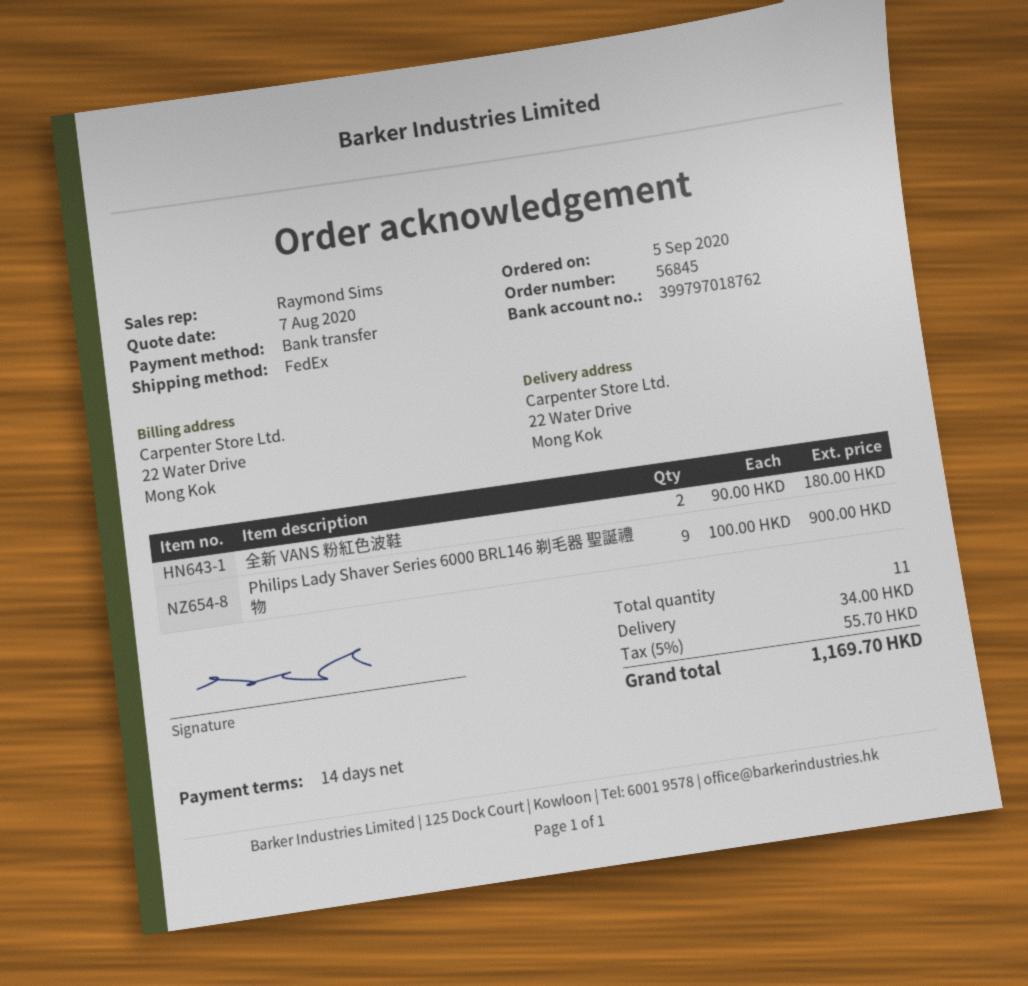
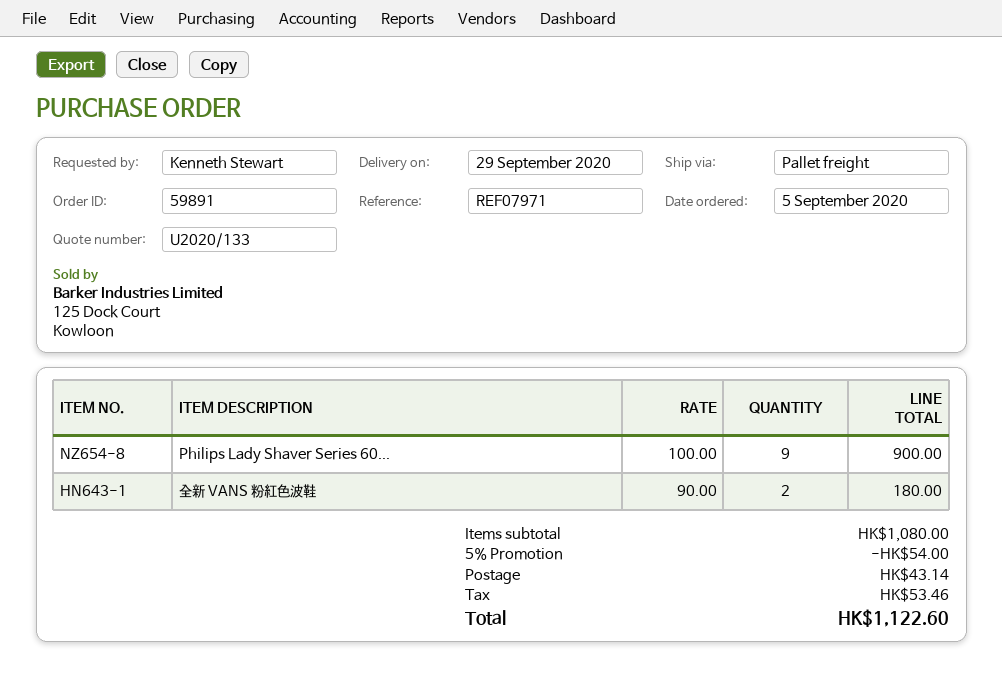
order number: 56845 -> 59891
shipping method: FedEx -> pallet freight
discount: none -> 5% = 54.00
shipping: 34.00 -> 43.14
tax: 55.70 -> 53.46
total: 1169.70 -> 1122.60

